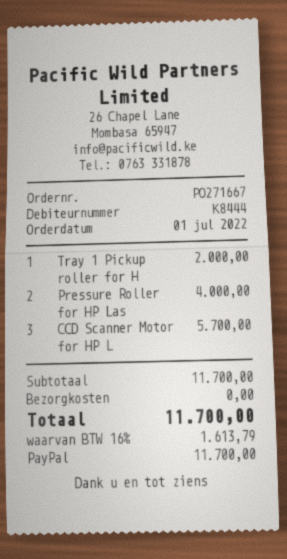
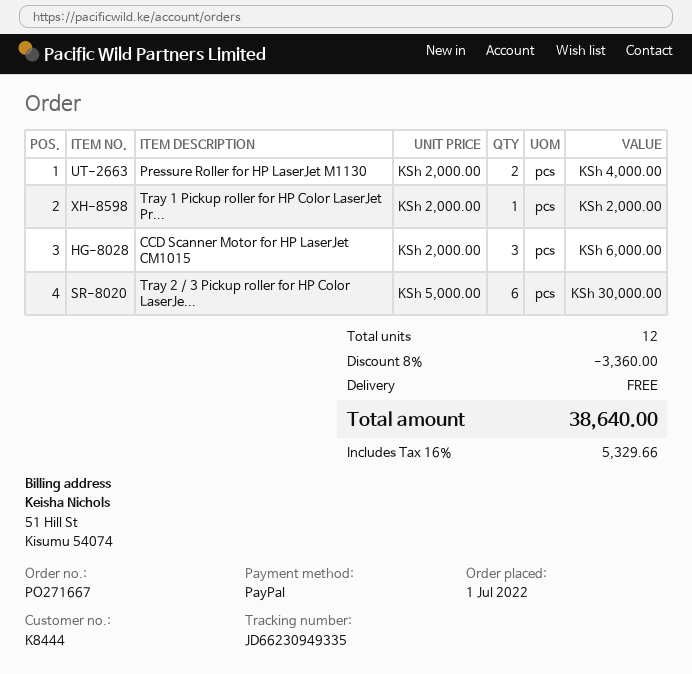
CCD Scanner Motor for HP L: 3 for 5700.00 -> 3 for 6000.00
Tray 2 / 3 Pickup roller for HP Color LaserJe...: none -> 6 for 30000.00
discount: none -> 8% = 3360.00
tax: 16% = 1613.79 -> 16% = 5329.66
total: 11700.00 -> 38640.00

